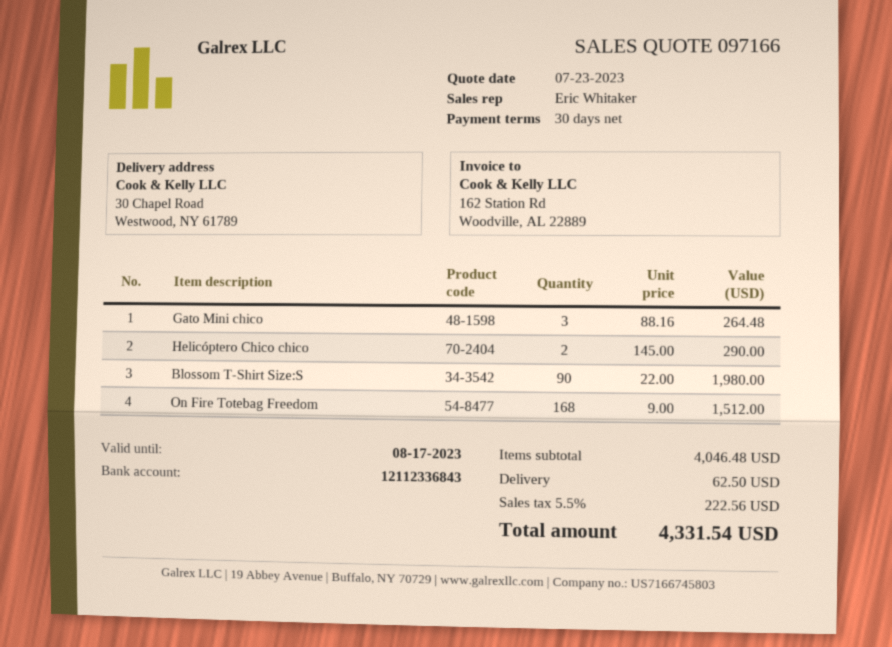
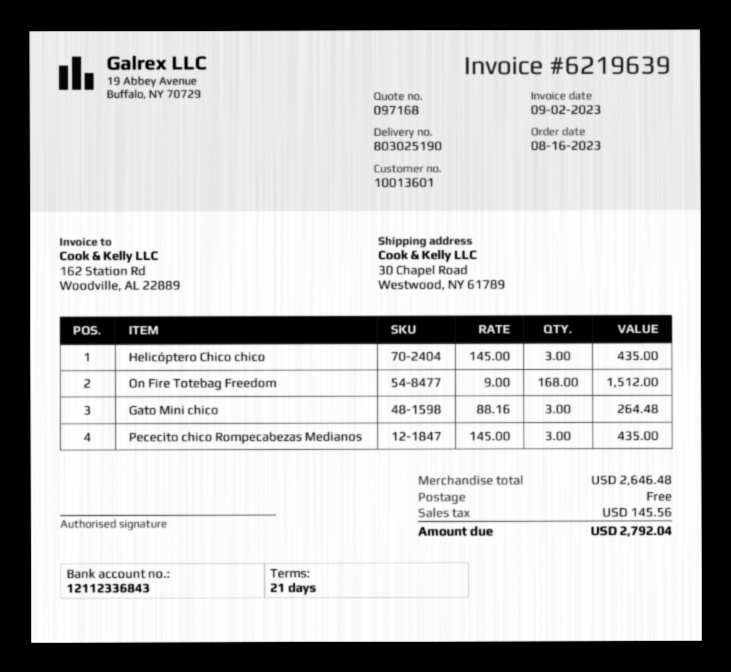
quote number: 097166 -> 097168
payment terms: 30 days -> 21 days
Helicóptero Chico chico: 2 x 145.00 = 290.00 -> 3 x 145.00 = 435.00
Blossom T-Shirt Size:S: 90 x 22.00 = 1980.00 -> none
Pececito chico Rompecabezas Medianos: none -> 3 x 145.00 = 435.00
subtotal: 4046.48 -> 2646.48
shipping: 62.50 -> 0.00
tax: 222.56 -> 145.56
total: 4331.54 -> 2792.04

